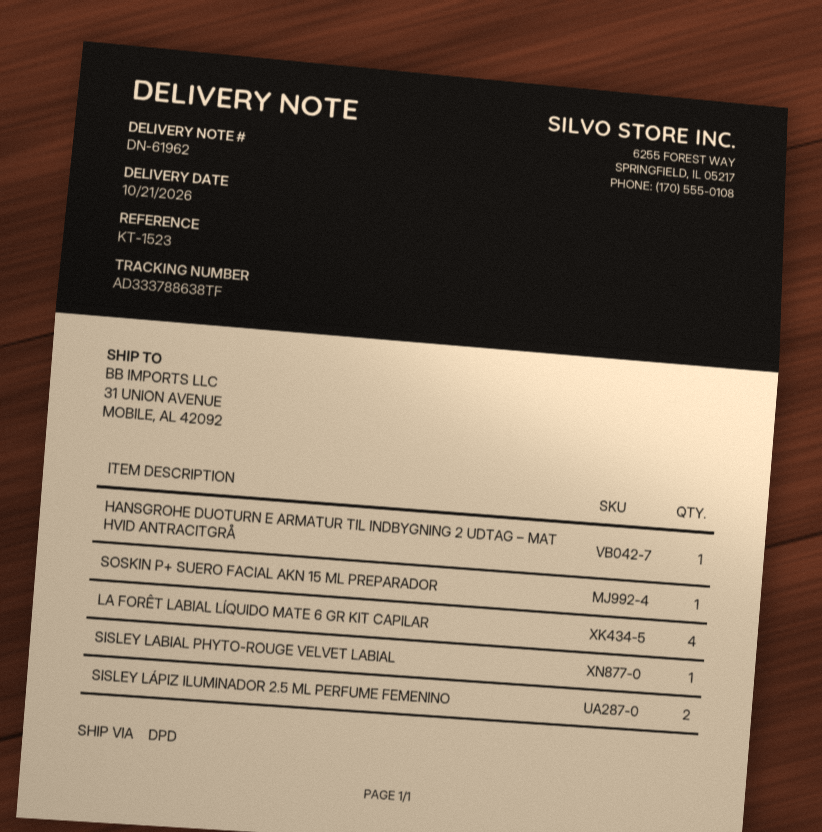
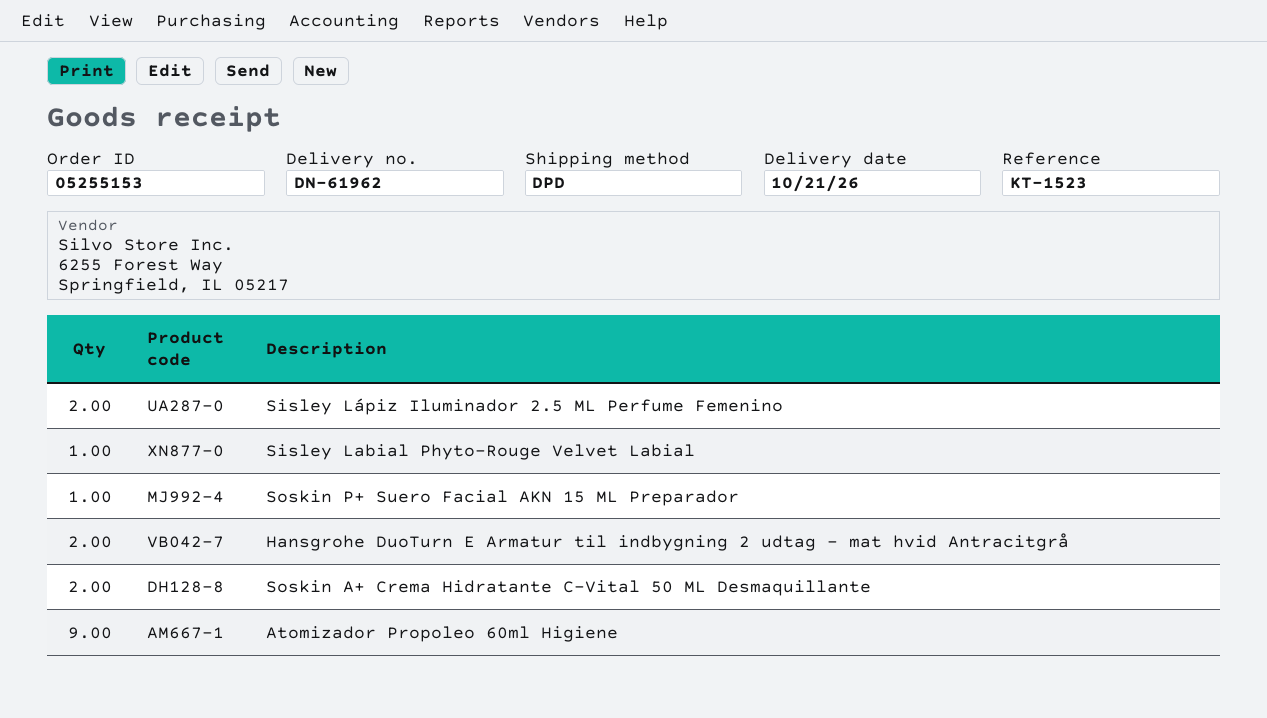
HANSGROHE DUOTURN E ARMATUR TIL INDBYGNING 2 UDTAG – MAT HVID ANTRACITGRÅ: 1 -> 2
LA FORÊT LABIAL LÍQUIDO MATE 6 GR KIT CAPILAR: 4 -> none
Soskin A+ Crema Hidratante C-Vital 50 ML Desmaquillante: none -> 2
Atomizador Propoleo 60ml Higiene: none -> 9

